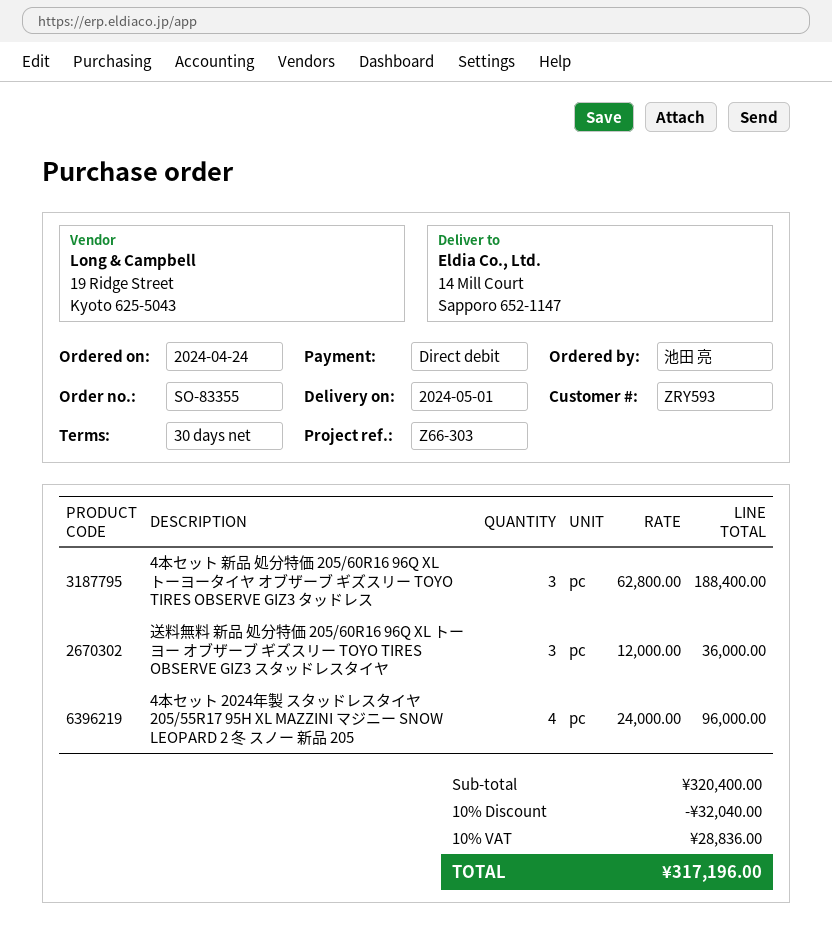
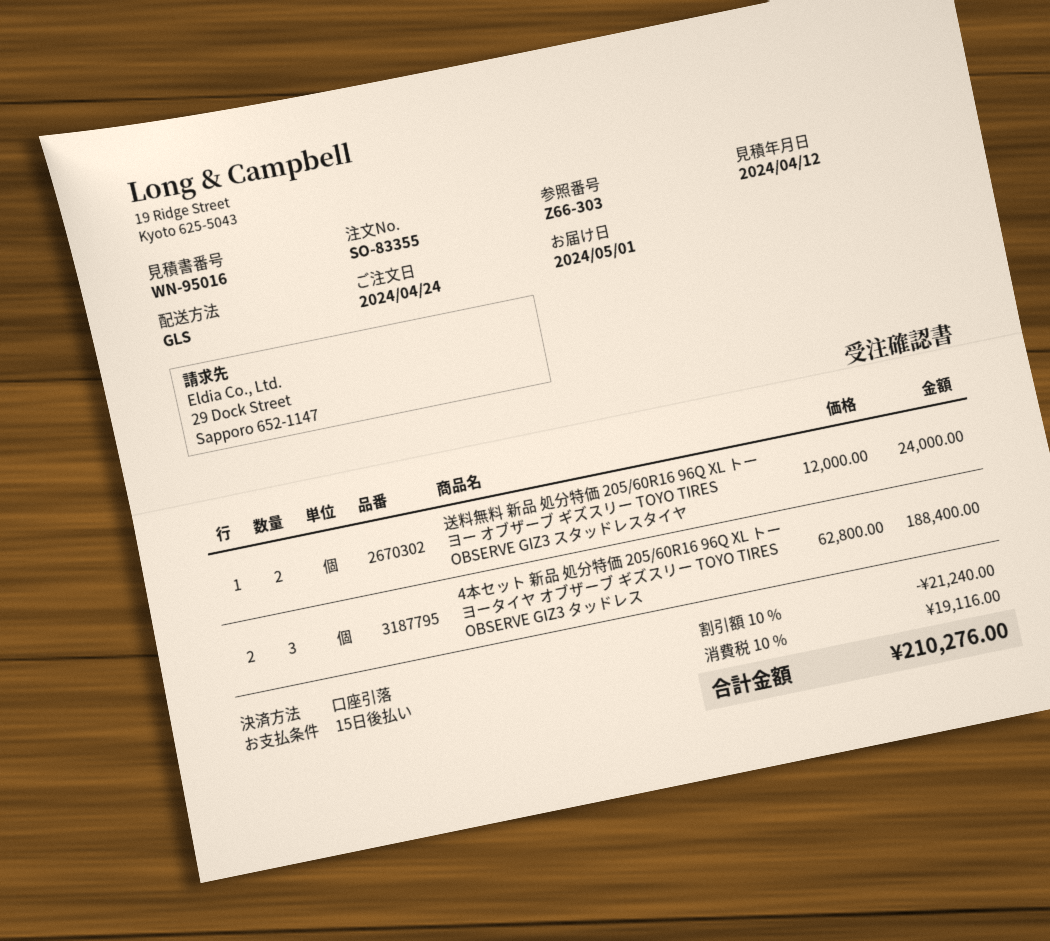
payment terms: 30 days -> 15 days
送料無料 新品 処分特価 205/60R16 96Q XL トーヨー オブザーブ ギズスリー TOYO TIRES OBSERVE GIZ3 スタッドレスタイヤ: 3 x 12000.00 = 36000.00 -> 2 x 12000.00 = 24000.00
4本セット 2024年製 スタッドレスタイヤ 205/55R17 95H XL MAZZINI マジニー SNOW LEOPARD 2 冬 スノー 新品 205: 4 x 24000.00 = 96000.00 -> none
discount: 10% = 32040.00 -> 10% = 21240.00
tax: 10% = 28836.00 -> 10% = 19116.00
total: 317196.00 -> 210276.00

